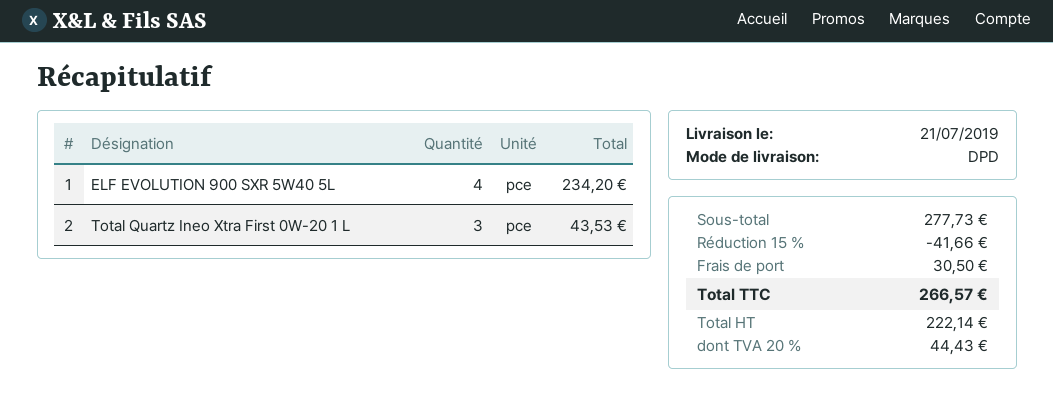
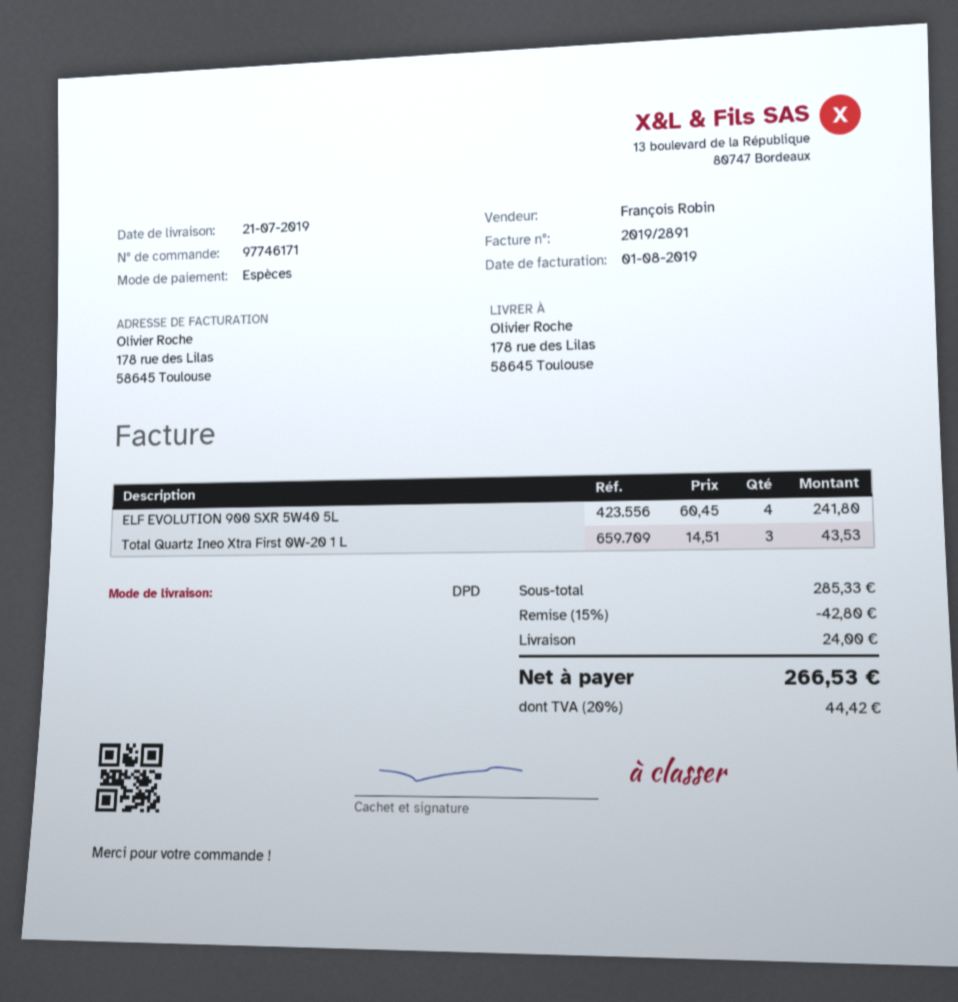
ELF EVOLUTION 900 SXR 5W40 5L: 4 for 234.20 -> 4 for 241.80
subtotal: 277.73 -> 285.33
discount: 15% = 41.66 -> 15% = 42.80
shipping: 30.50 -> 24.00
tax: 20% = 44.43 -> 20% = 44.42
total: 266.57 -> 266.53

